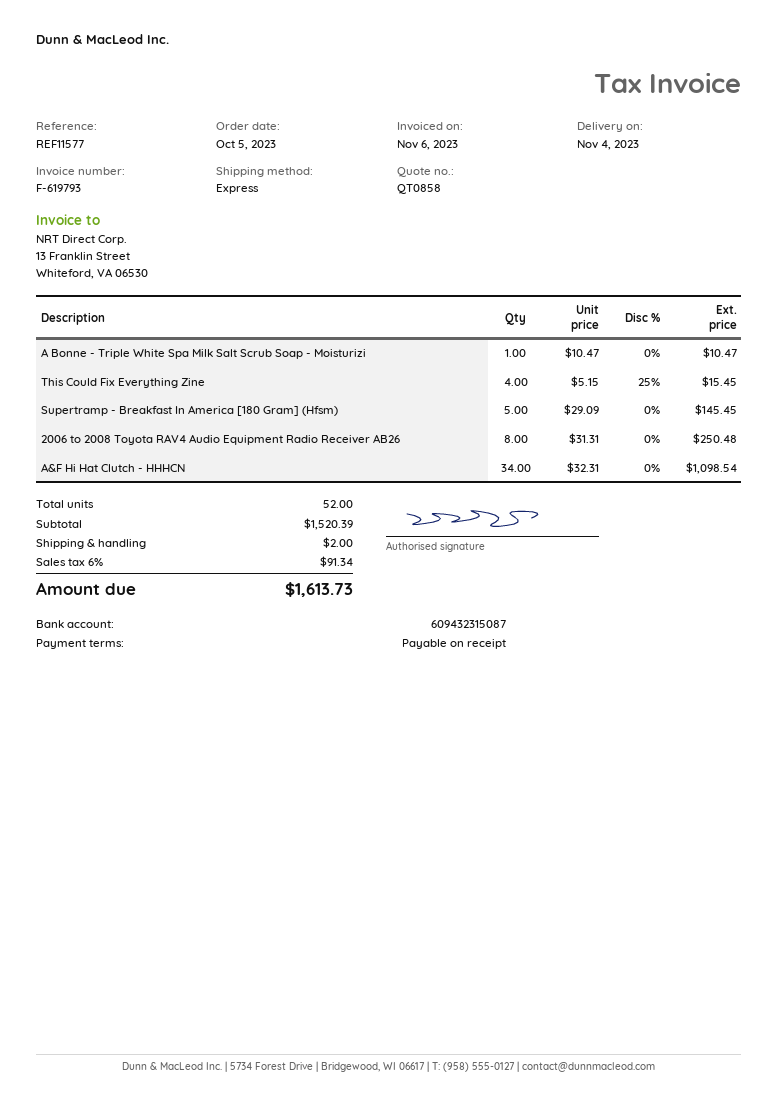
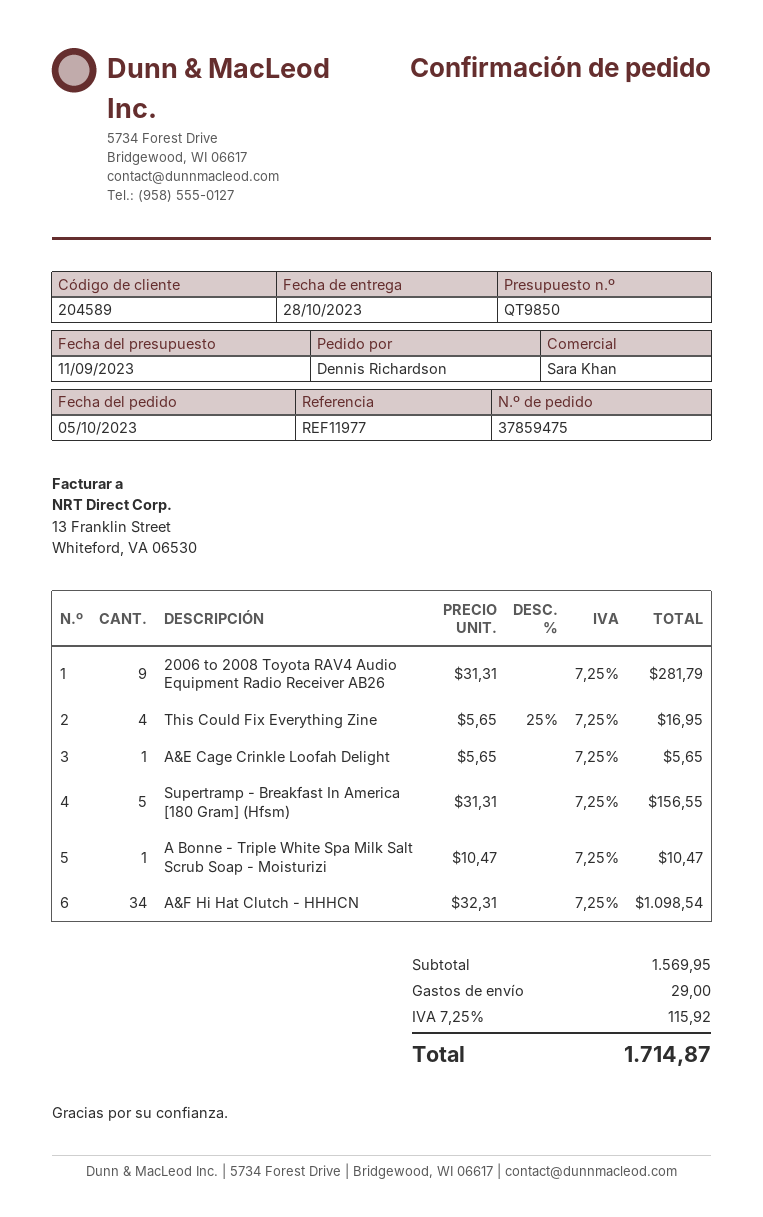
quote number: QT0858 -> QT9850
delivery date: 2023-11-04 -> 2023-10-28
reference: REF11577 -> REF11977
This Could Fix Everything Zine: 4 x 5.15 - 25% = 15.45 -> 4 x 5.65 - 25% = 16.95
Supertramp - Breakfast In America [180 Gram] (Hfsm): 5 x 29.09 = 145.45 -> 5 x 31.31 = 156.55
2006 to 2008 Toyota RAV4 Audio Equipment Radio Receiver AB26: 8 x 31.31 = 250.48 -> 9 x 31.31 = 281.79
A&E Cage Crinkle Loofah Delight: none -> 1 x 5.65 = 5.65
subtotal: 1520.39 -> 1569.95
shipping: 2.00 -> 29.00
tax: 6% = 91.34 -> 7.25% = 115.92
total: 1613.73 -> 1714.87

